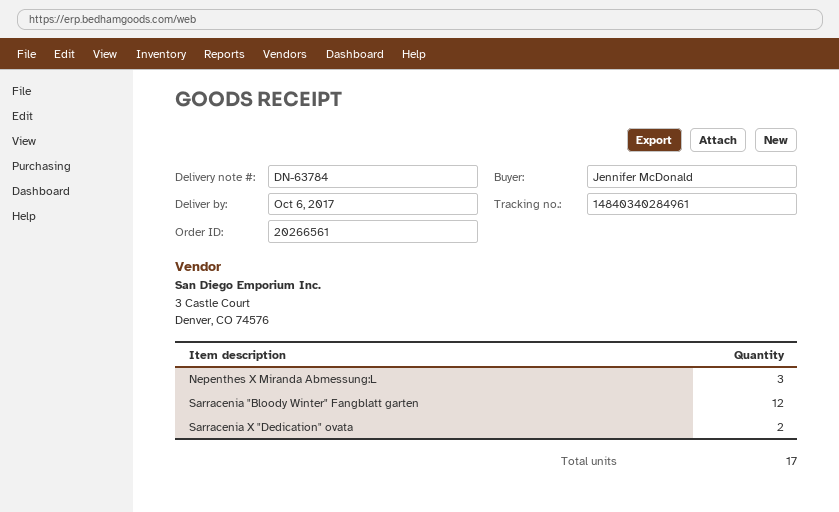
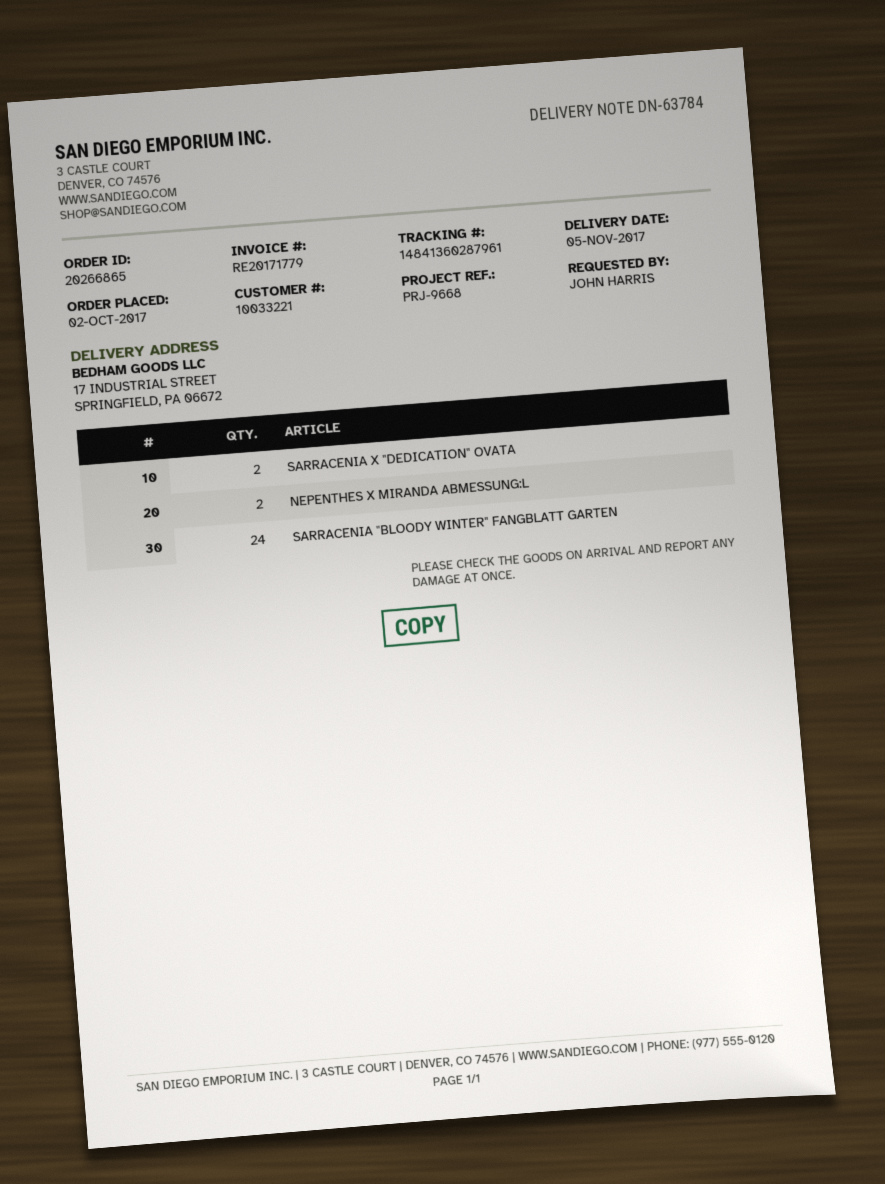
order number: 20266561 -> 20266865
delivery date: 2017-10-06 -> 2017-11-05
ordered by: Jennifer McDonald -> JOHN HARRIS
tracking number: 14840340284961 -> 14841360287961
Nepenthes X Miranda Abmessung:L: 3 -> 2
Sarracenia "Bloody Winter" Fangblatt garten: 12 -> 24

